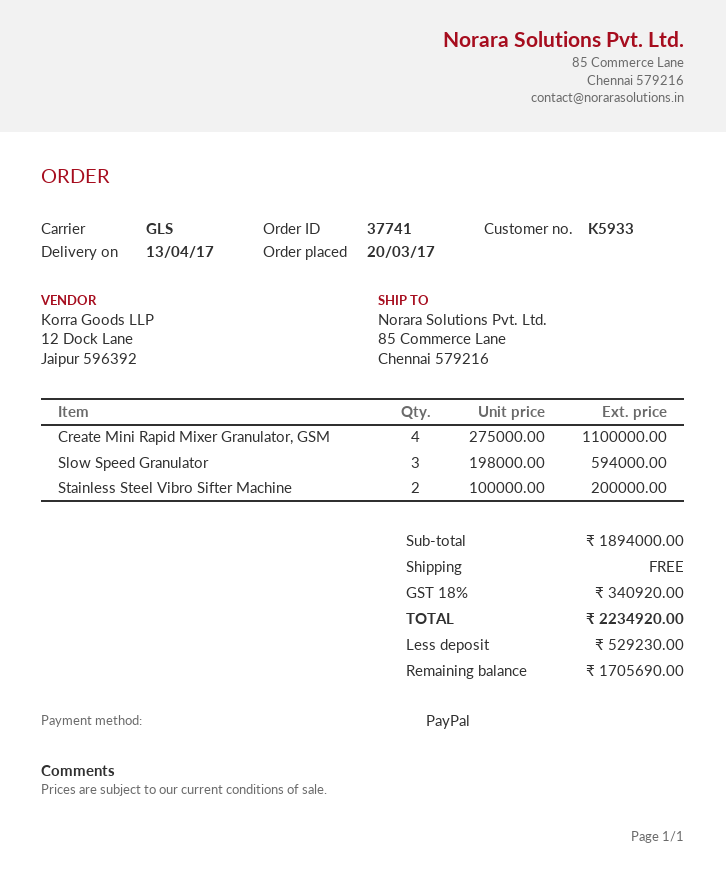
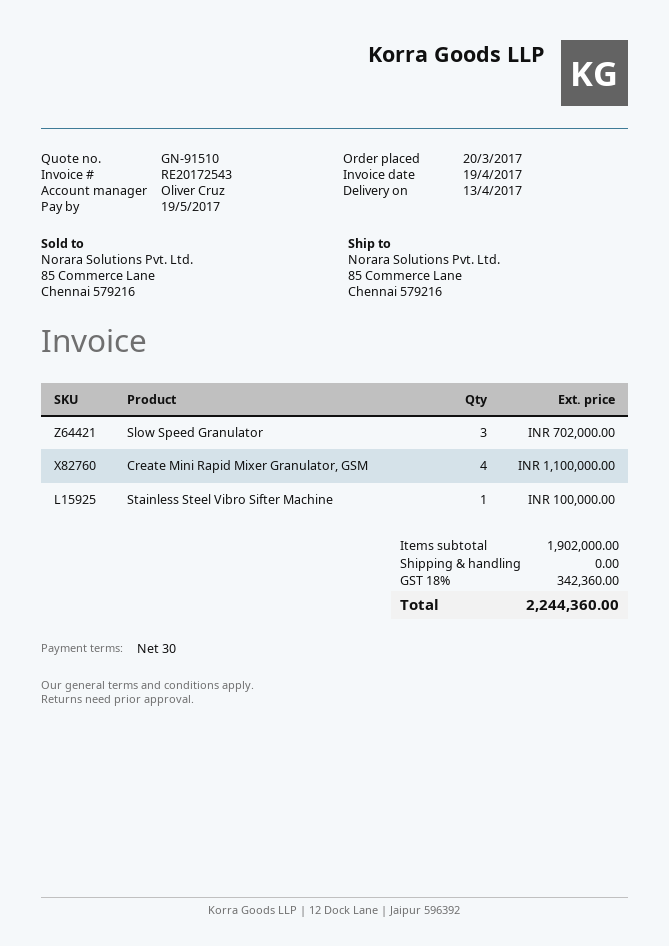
Slow Speed Granulator: 3 for 594000.00 -> 3 for 702000.00
Stainless Steel Vibro Sifter Machine: 2 for 200000.00 -> 1 for 100000.00
subtotal: 1894000.00 -> 1902000.00
tax: 18% = 340920.00 -> 18% = 342360.00
total: 2234920.00 -> 2244360.00

